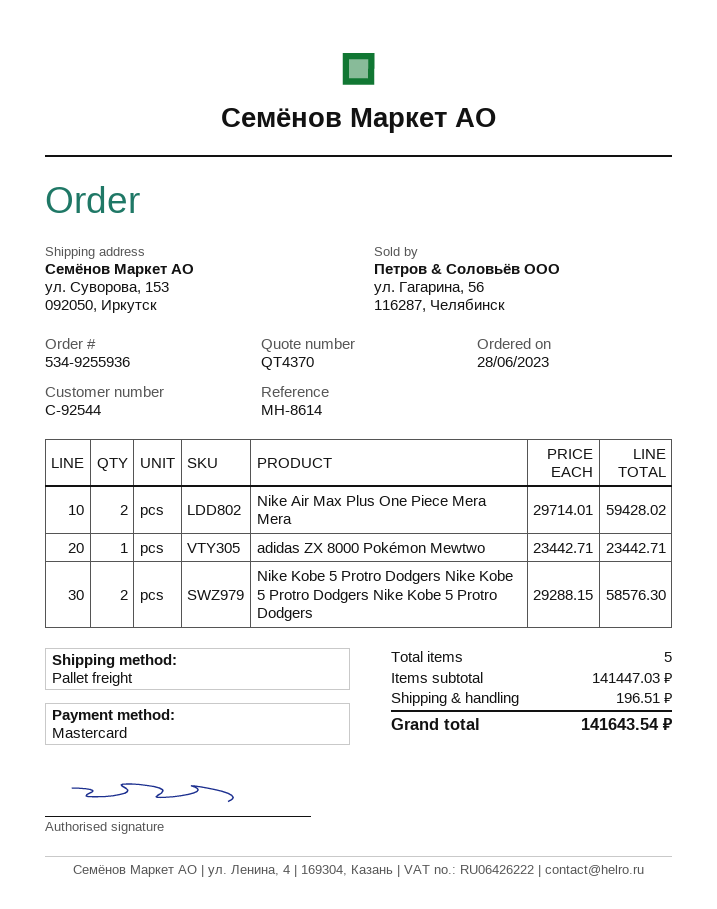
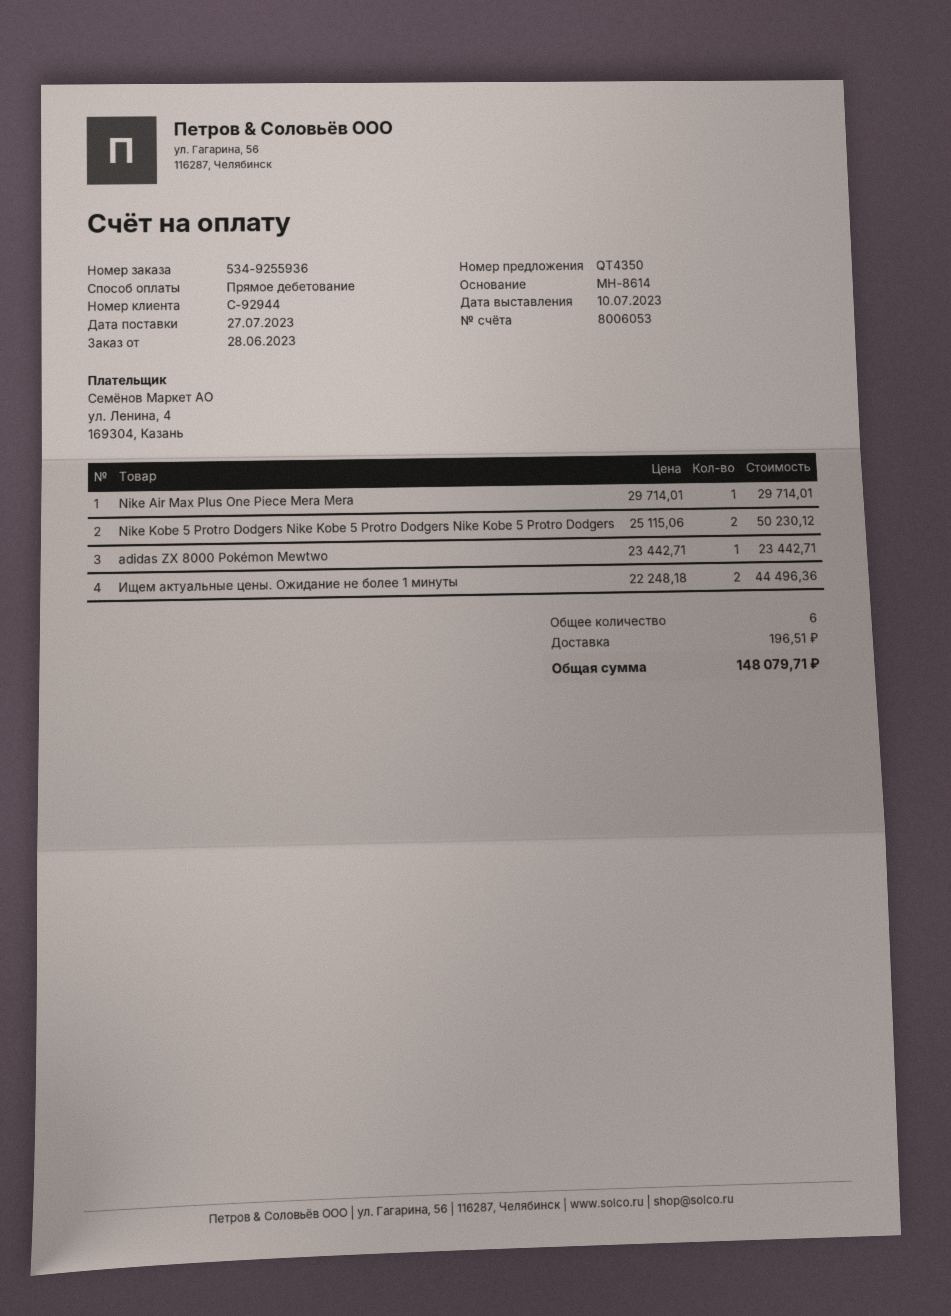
quote number: QT4370 -> QT4350
customer number: C-92544 -> C-92944
payment method: Mastercard -> direct debit
Nike Air Max Plus One Piece Mera Mera: 2 x 29714.01 = 59428.02 -> 1 x 29714.01 = 29714.01
Nike Kobe 5 Protro Dodgers Nike Kobe 5 Protro Dodgers Nike Kobe 5 Protro Dodgers: 2 x 29288.15 = 58576.30 -> 2 x 25115.06 = 50230.12
Ищем актуальные цены. Ожидание не более 1 минуты: none -> 2 x 22248.18 = 44496.36
total quantity: 5 -> 6
total: 141643.54 -> 148079.71

